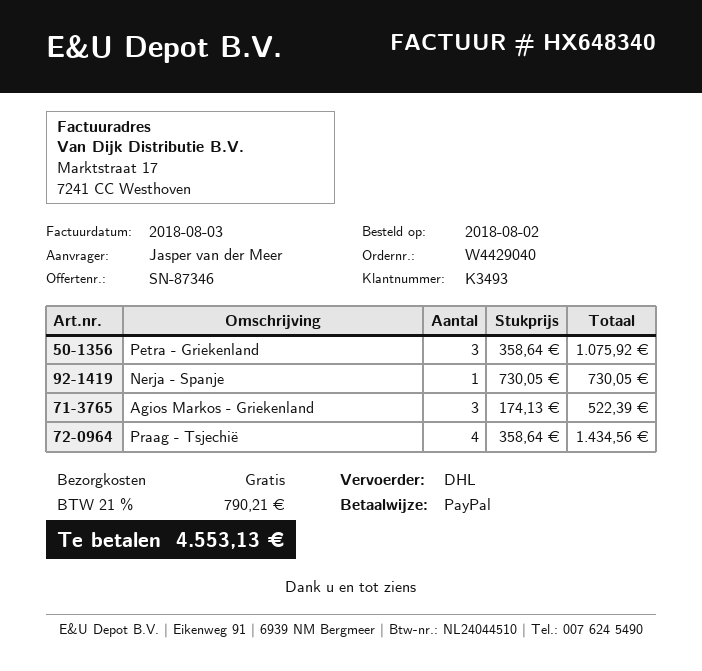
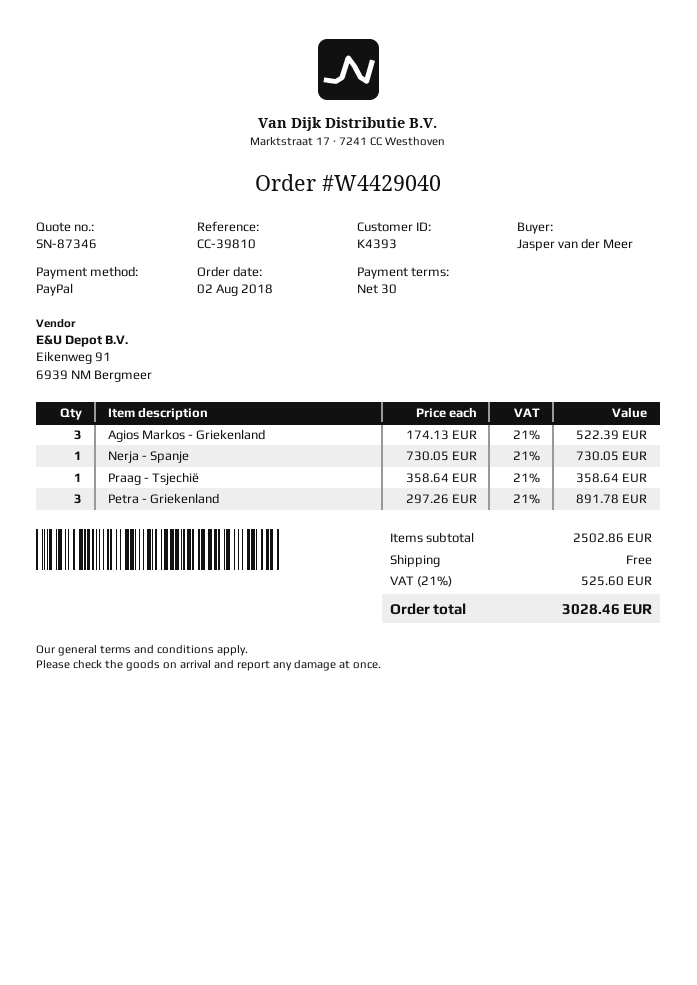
customer number: K3493 -> K4393
Petra - Griekenland: 3 x 358.64 = 1075.92 -> 3 x 297.26 = 891.78
Praag - Tsjechië: 4 x 358.64 = 1434.56 -> 1 x 358.64 = 358.64
tax: 21% = 790.21 -> 21% = 525.60
total: 4553.13 -> 3028.46

